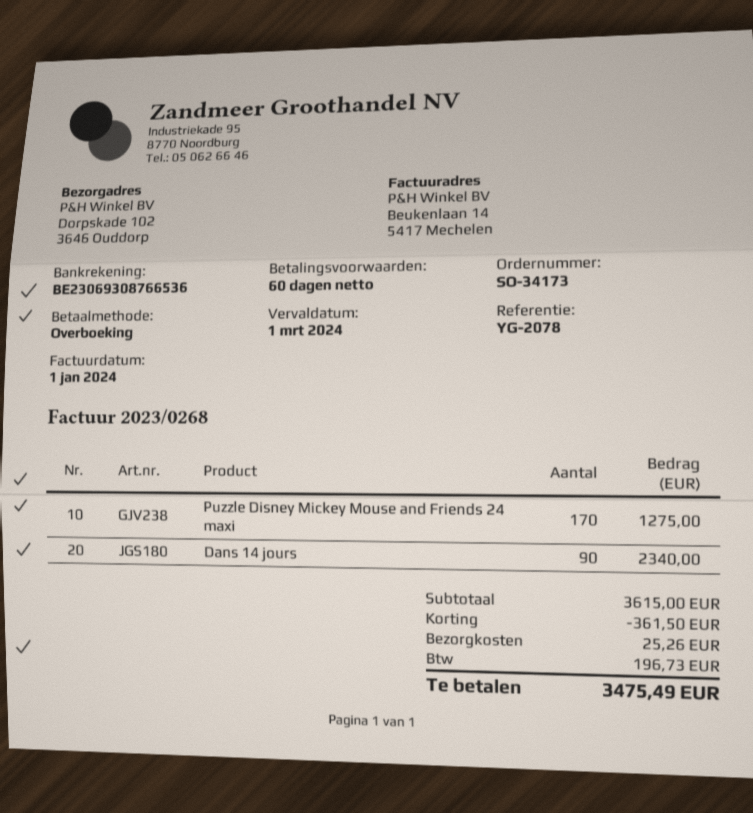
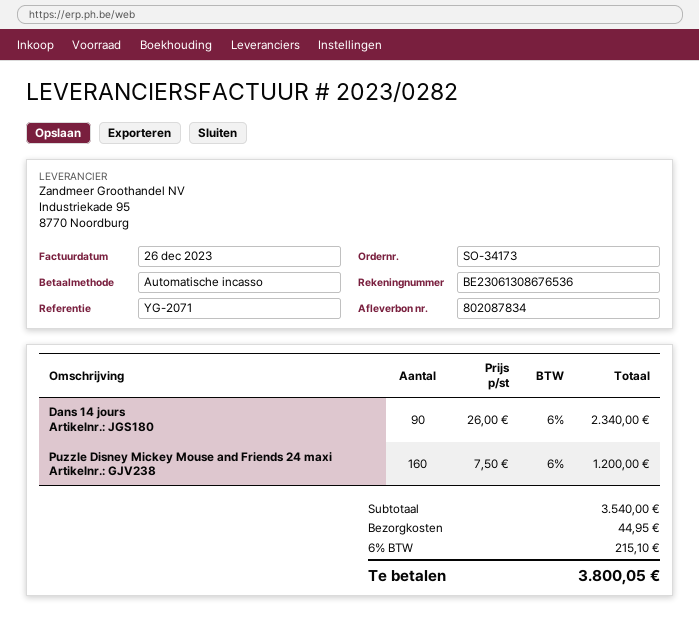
invoice number: 2023/0268 -> 2023/0282
invoice date: 2024-01-01 -> 2023-12-26
reference: YG-2078 -> YG-2071
payment method: bank transfer -> direct debit
bank account: BE23069308766536 -> BE23061308676536
Puzzle Disney Mickey Mouse and Friends 24 maxi: 170 for 1275.00 -> 160 for 1200.00
subtotal: 3615.00 -> 3540.00
discount: 361.50 -> none
shipping: 25.26 -> 44.95
tax: 196.73 -> 215.10
total: 3475.49 -> 3800.05

